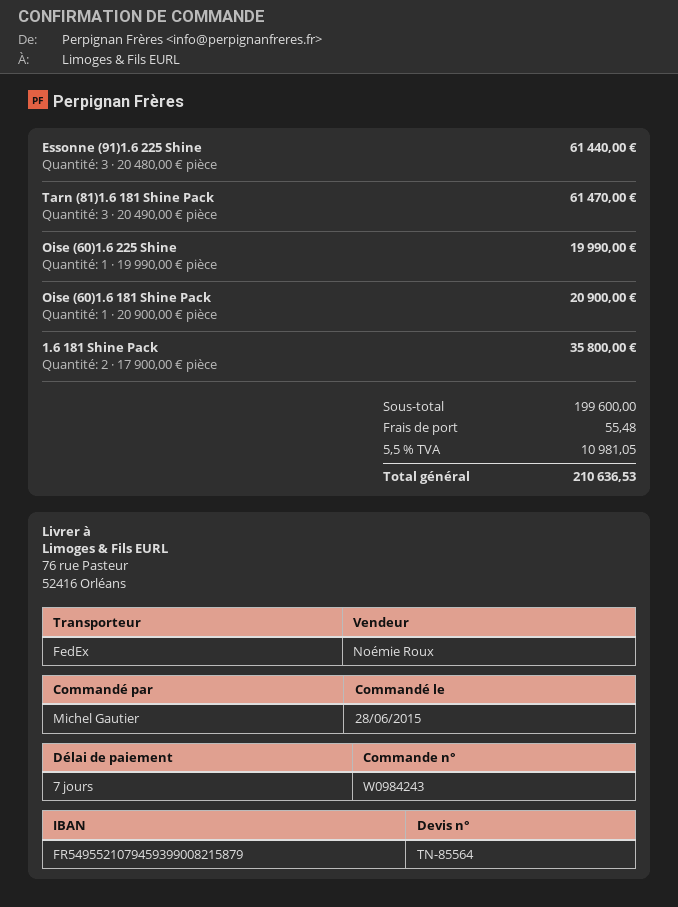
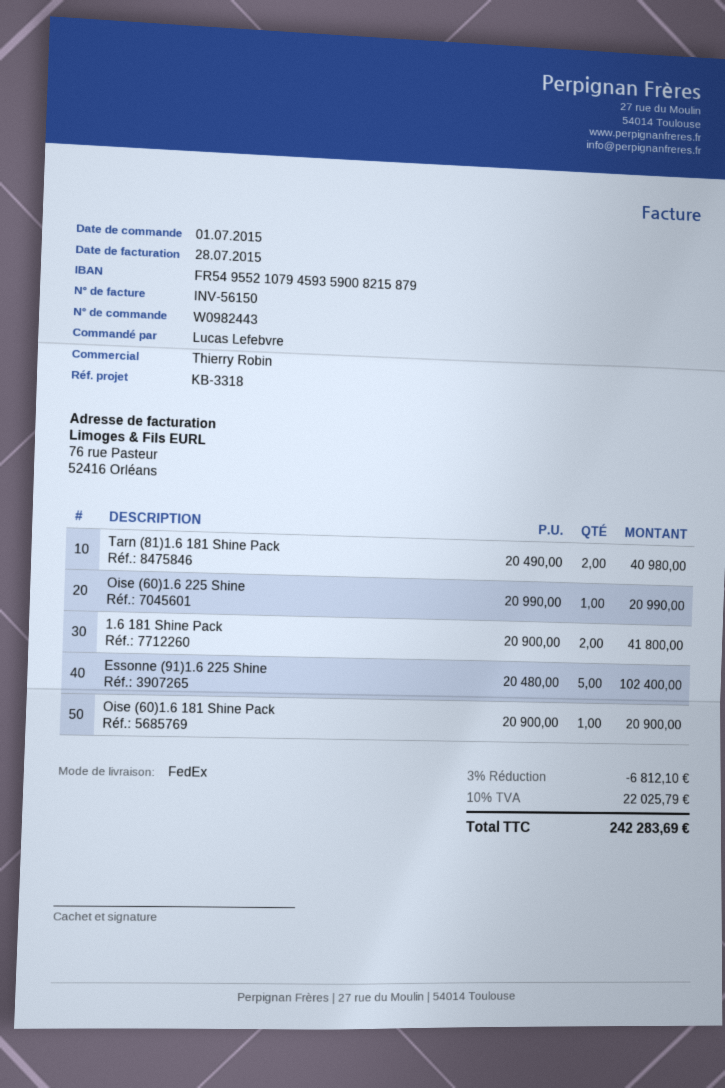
order number: W0984243 -> W0982443
order date: 2015-06-28 -> 2015-07-01
ordered by: Michel Gautier -> Lucas Lefebvre
sales rep: Noémie Roux -> Thierry Robin
bank account: FR5495521079459399008215879 -> FR5495521079459359008215879
Essonne (91)1.6 225 Shine: 3 x 20480.00 = 61440.00 -> 5 x 20480.00 = 102400.00
Tarn (81)1.6 181 Shine Pack: 3 x 20490.00 = 61470.00 -> 2 x 20490.00 = 40980.00
Oise (60)1.6 225 Shine: 1 x 19990.00 = 19990.00 -> 1 x 20990.00 = 20990.00
1.6 181 Shine Pack: 2 x 17900.00 = 35800.00 -> 2 x 20900.00 = 41800.00
discount: none -> 3% = 6812.10
shipping: 55.48 -> none
tax: 5.5% = 10981.05 -> 10% = 22025.79
total: 210636.53 -> 242283.69

